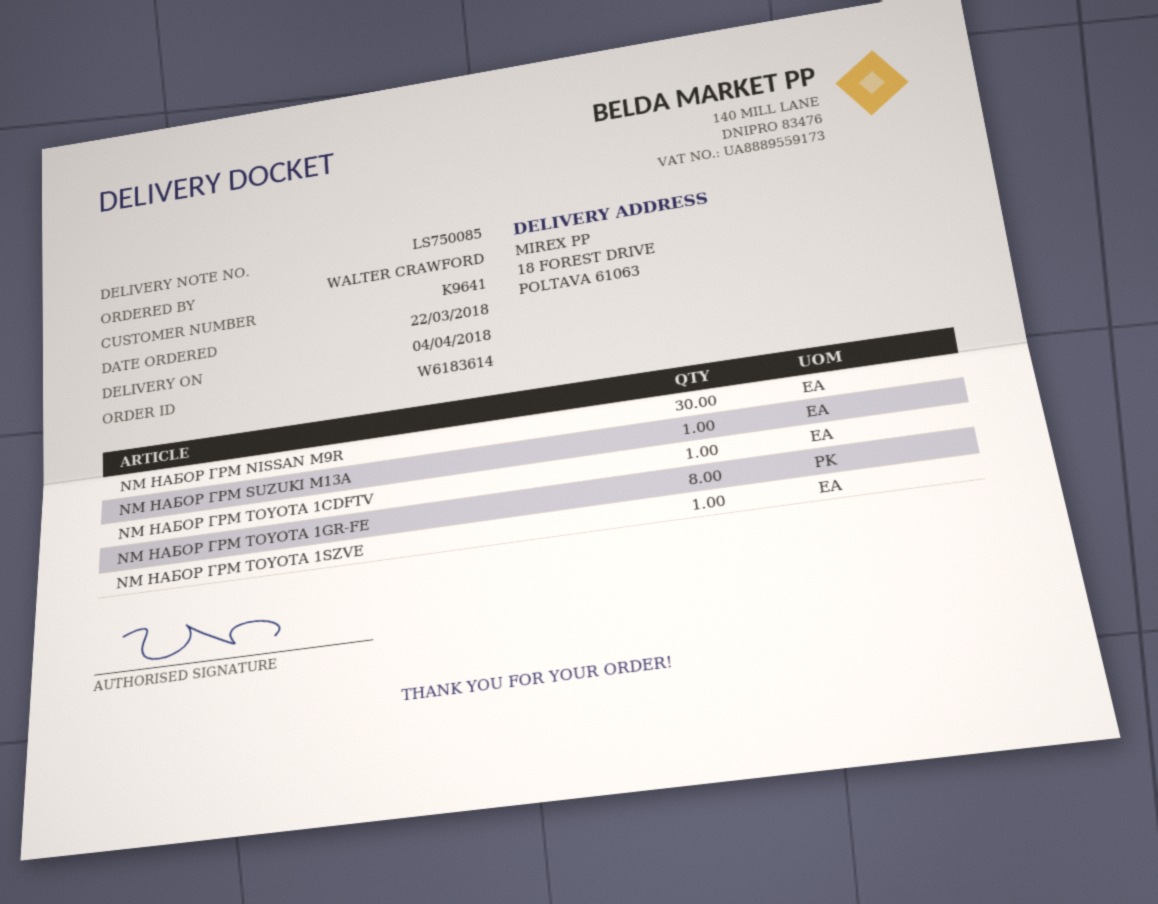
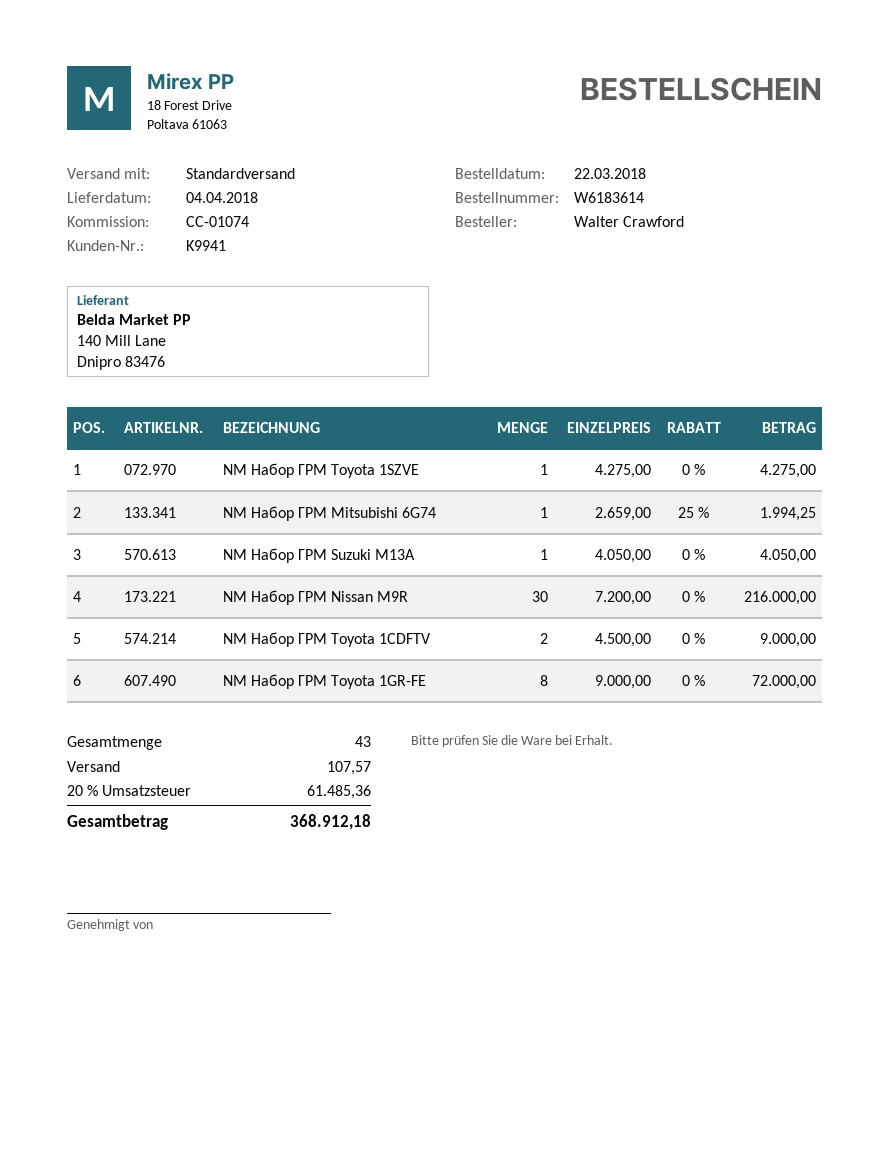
customer number: K9641 -> K9941
NM НАБОР ГРМ TOYOTA 1CDFTV: 1 -> 2
NM Набор ГРМ Mitsubishi 6G74: none -> 1

